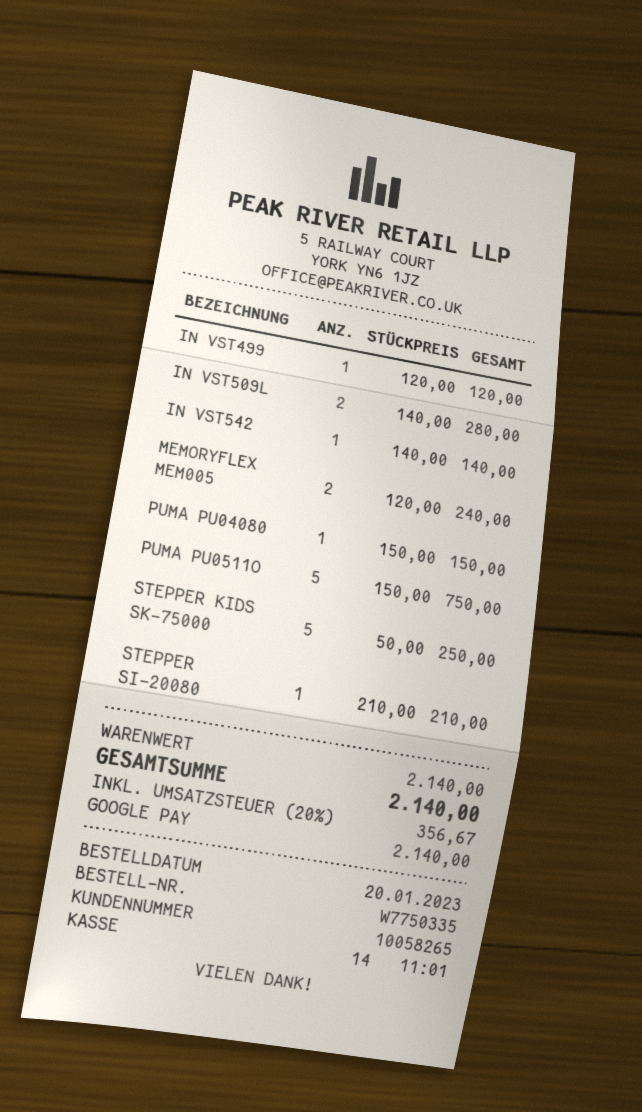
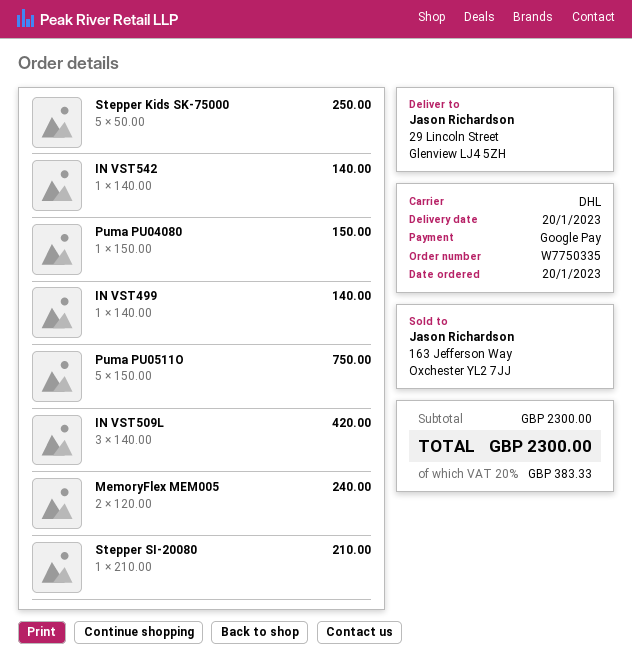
IN VST499: 1 x 120.00 = 120.00 -> 1 x 140.00 = 140.00
IN VST509L: 2 x 140.00 = 280.00 -> 3 x 140.00 = 420.00
subtotal: 2140.00 -> 2300.00
tax: 20% = 356.67 -> 20% = 383.33
total: 2140.00 -> 2300.00

